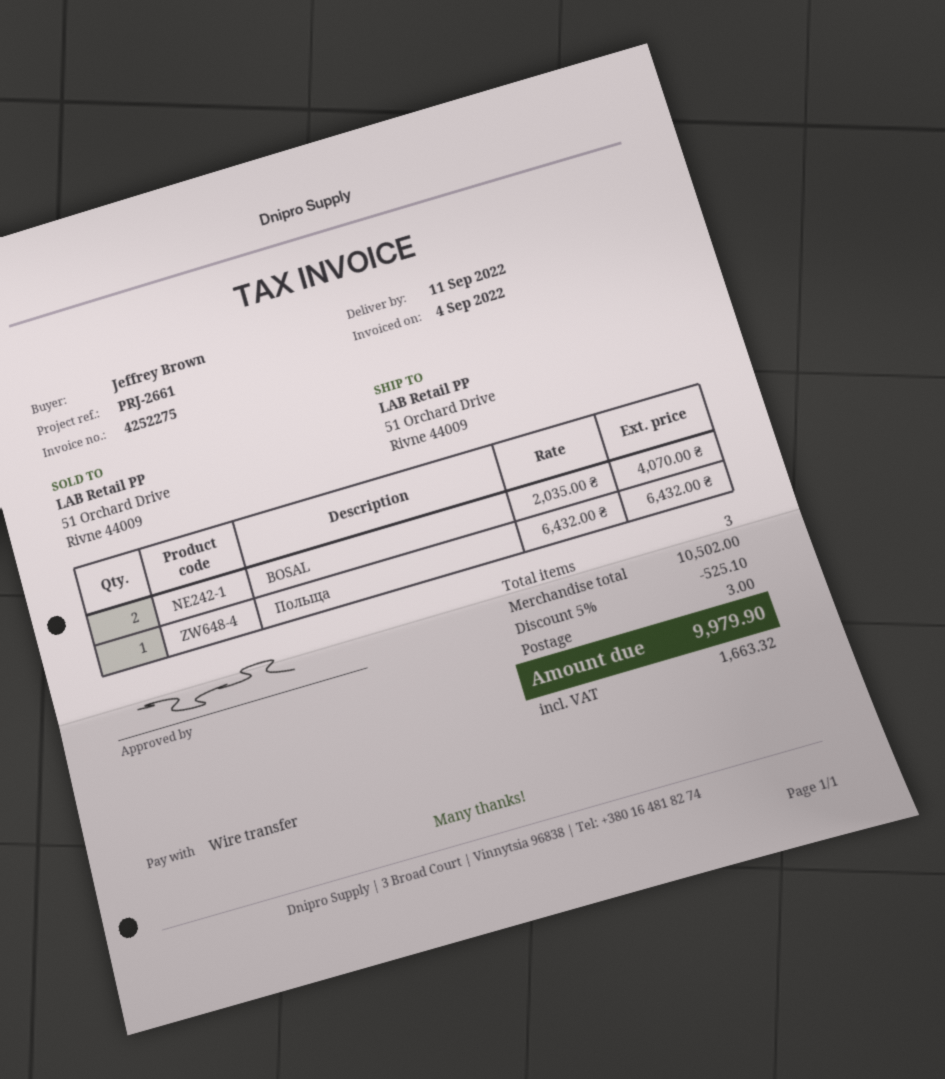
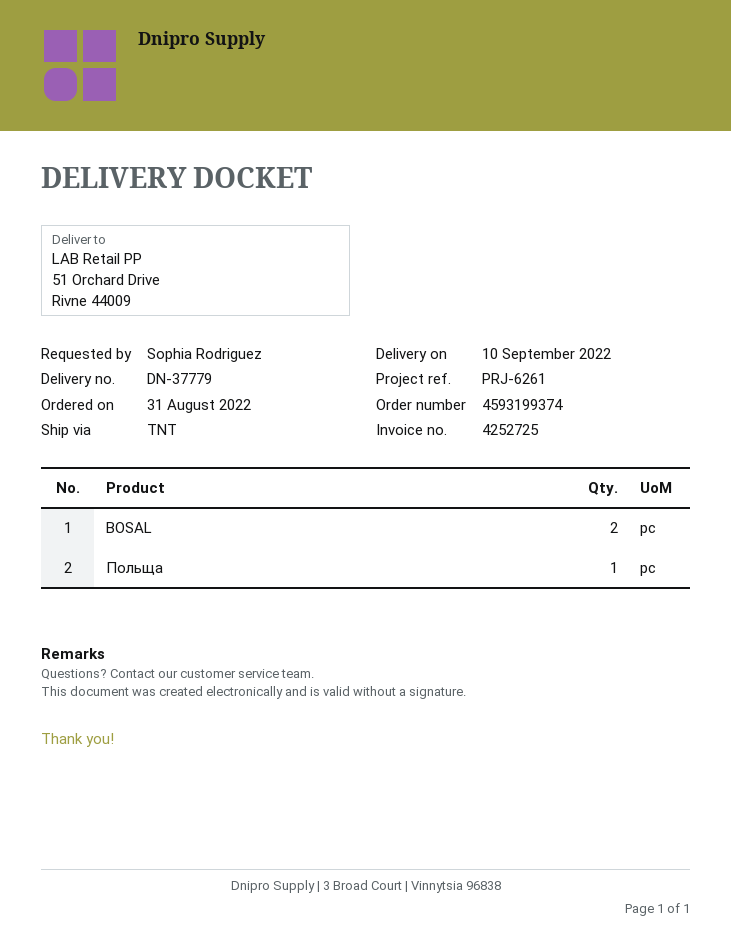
delivery date: 2022-09-11 -> 2022-09-10
invoice number: 4252275 -> 4252725
reference: PRJ-2661 -> PRJ-6261
ordered by: Jeffrey Brown -> Sophia Rodriguez

